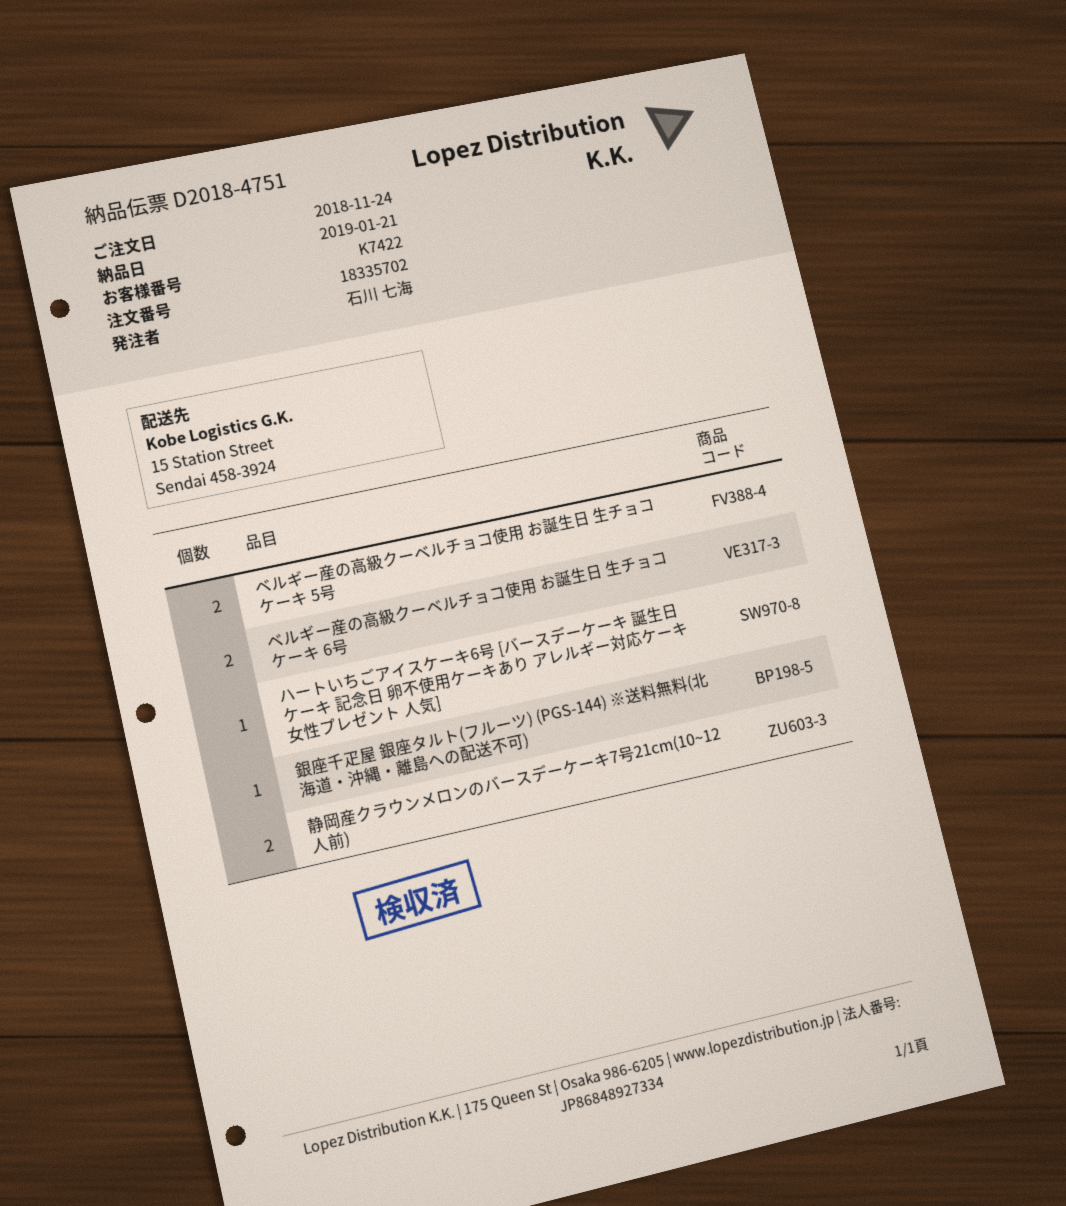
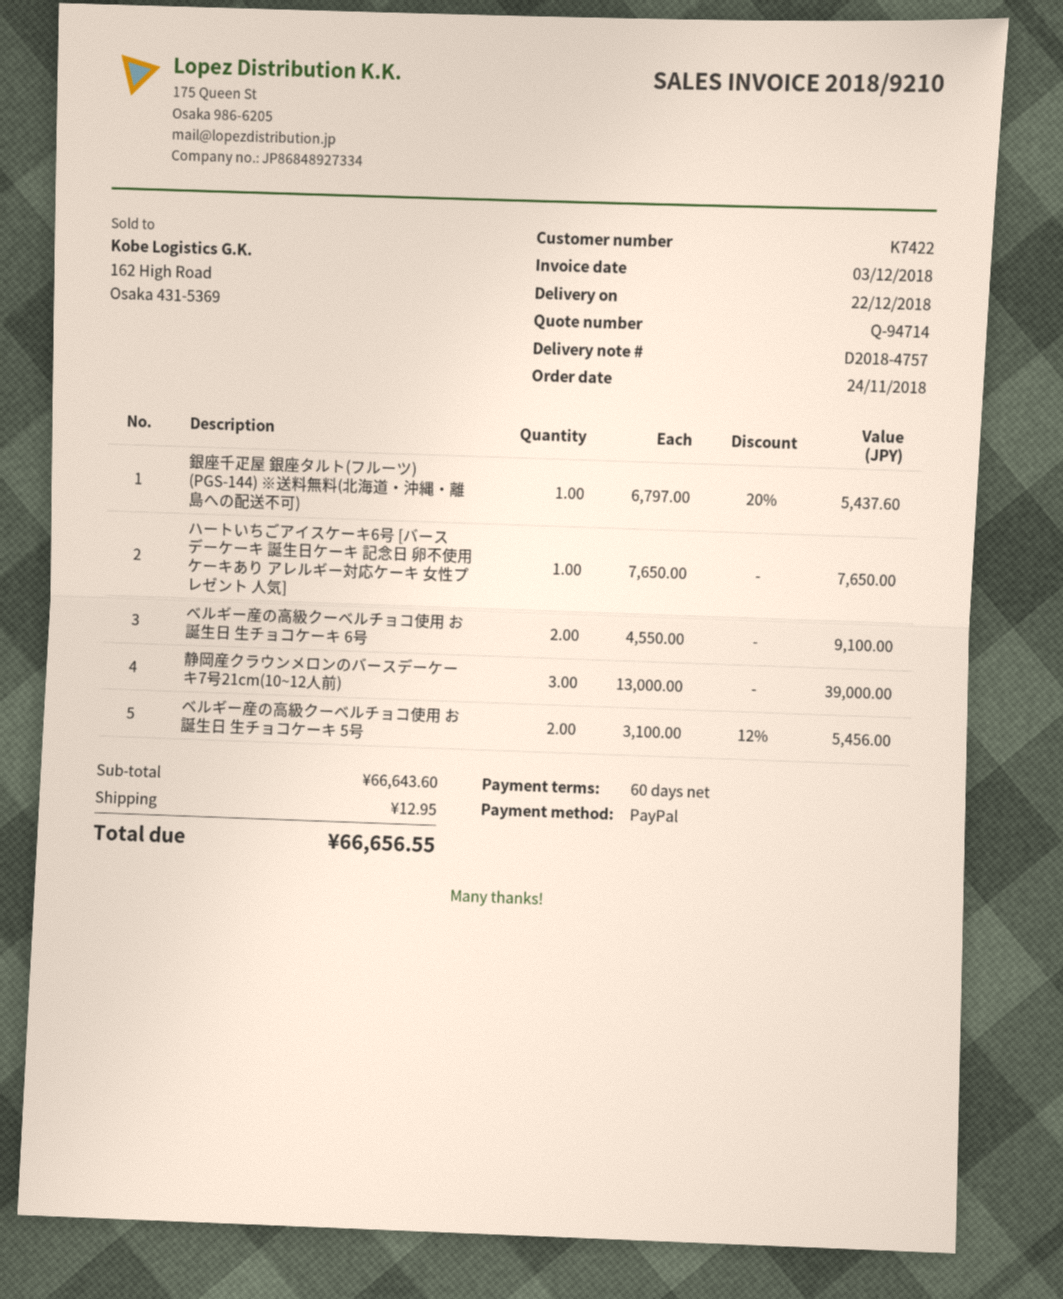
delivery note number: D2018-4751 -> D2018-4757
delivery date: 2019-01-21 -> 2018-12-22
静岡産クラウンメロンのバースデーケーキ7号21cm(10~12人前): 2 -> 3

